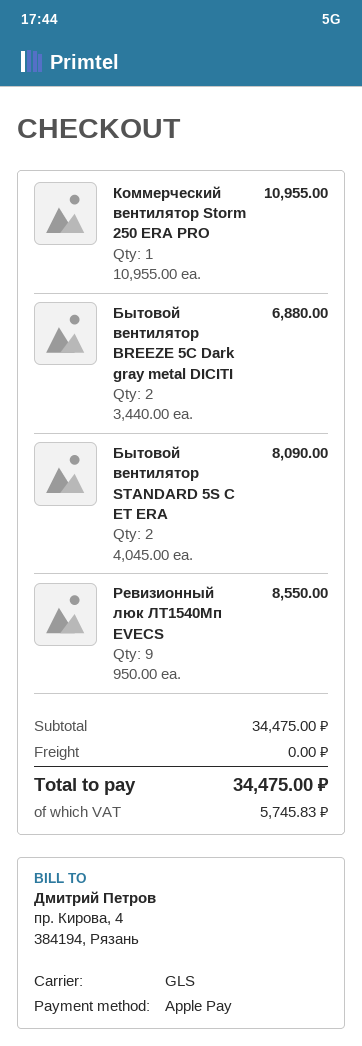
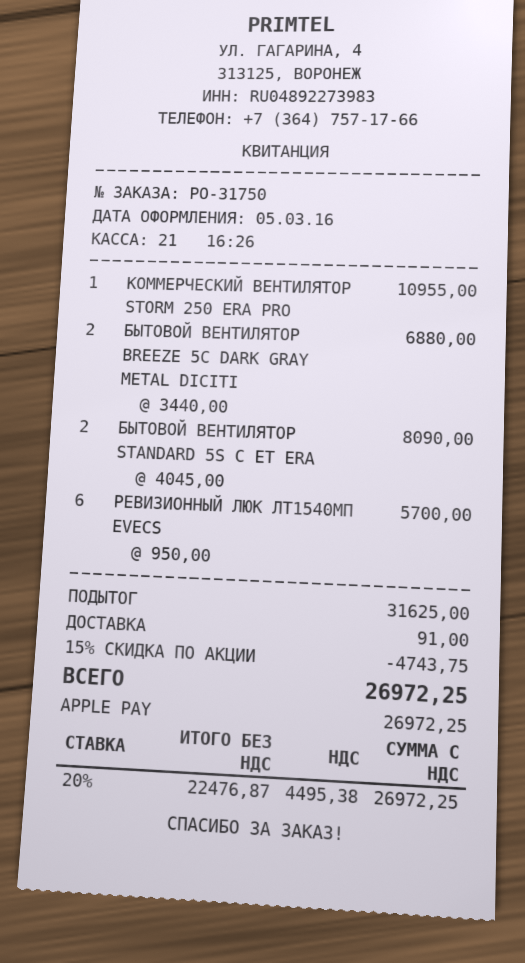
Ревизионный люк ЛТ1540Мп EVECS: 9 x 950.00 = 8550.00 -> 6 x 950.00 = 5700.00
subtotal: 34475.00 -> 31625.00
discount: none -> 15% = 4743.75
shipping: 0.00 -> 91.00
tax: 5745.83 -> 4495.38
total: 34475.00 -> 26972.25

